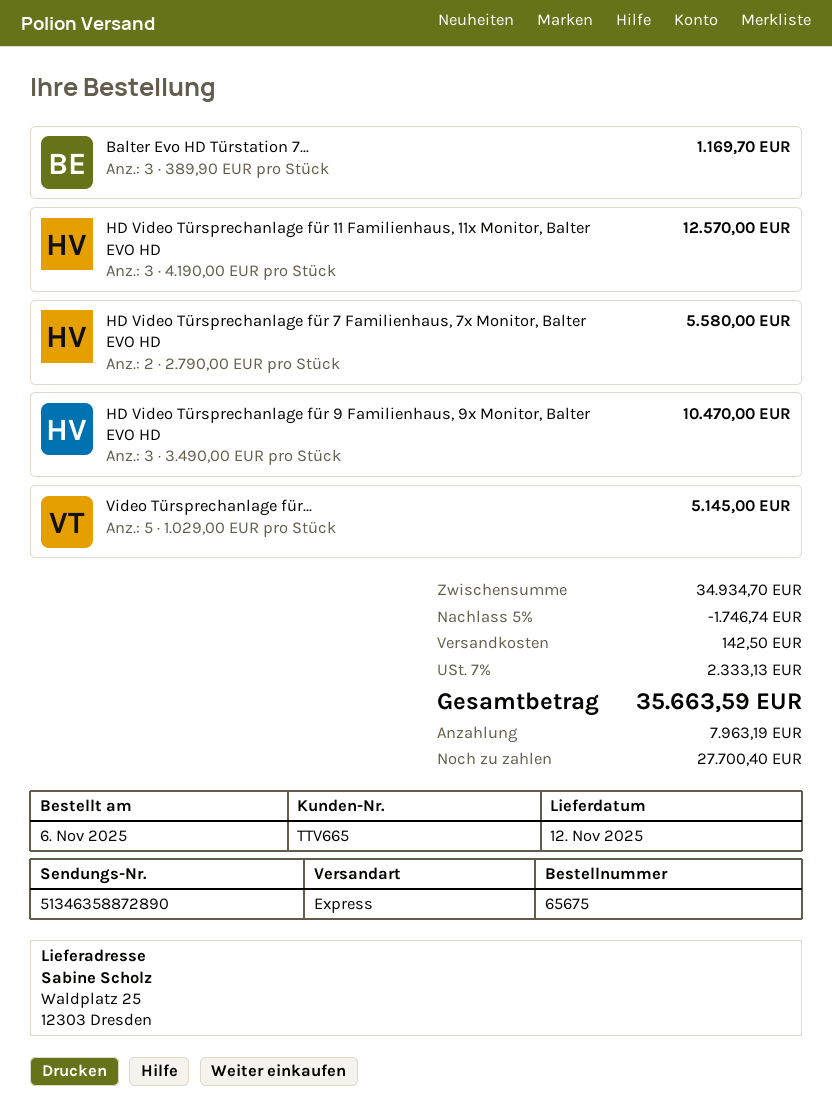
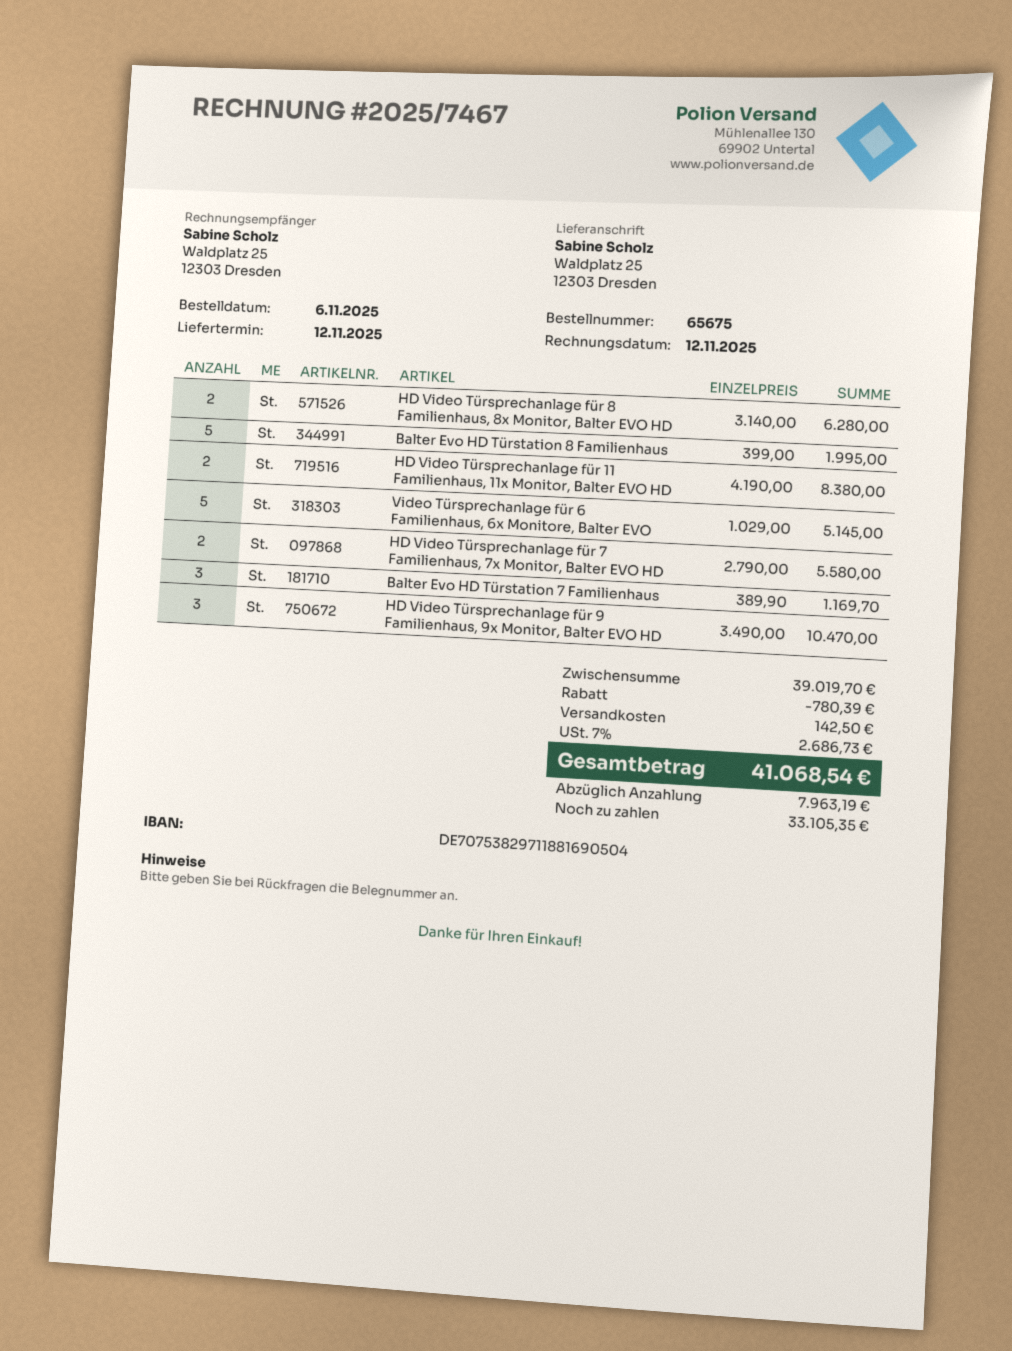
HD Video Türsprechanlage für 11 Familienhaus, 11x Monitor, Balter EVO HD: 3 x 4190.00 = 12570.00 -> 2 x 4190.00 = 8380.00
HD Video Türsprechanlage für 8 Familienhaus, 8x Monitor, Balter EVO HD: none -> 2 x 3140.00 = 6280.00
Balter Evo HD Türstation 8 Familienhaus: none -> 5 x 399.00 = 1995.00
subtotal: 34934.70 -> 39019.70
discount: 1746.74 -> 780.39
tax: 7% = 2333.13 -> 7% = 2686.73
total: 35663.59 -> 41068.54
balance: 27700.40 -> 33105.35

